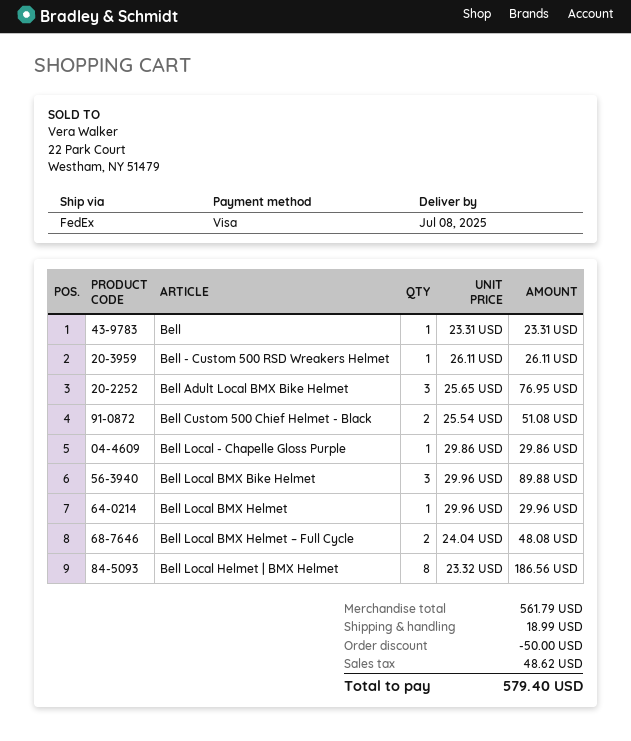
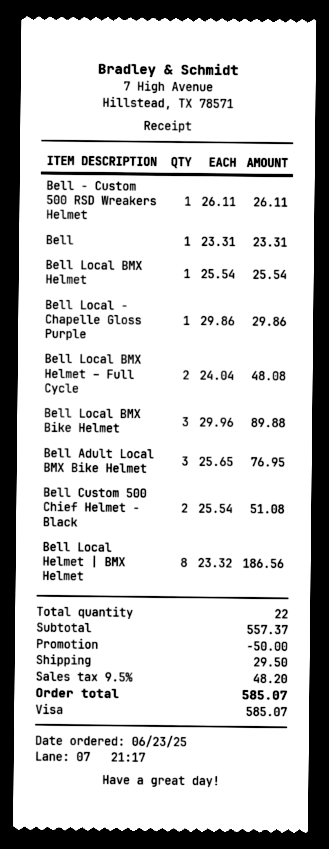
Bell Local BMX Helmet: 1 x 29.96 = 29.96 -> 1 x 25.54 = 25.54
subtotal: 561.79 -> 557.37
shipping: 18.99 -> 29.50
tax: 48.62 -> 48.20
total: 579.40 -> 585.07

